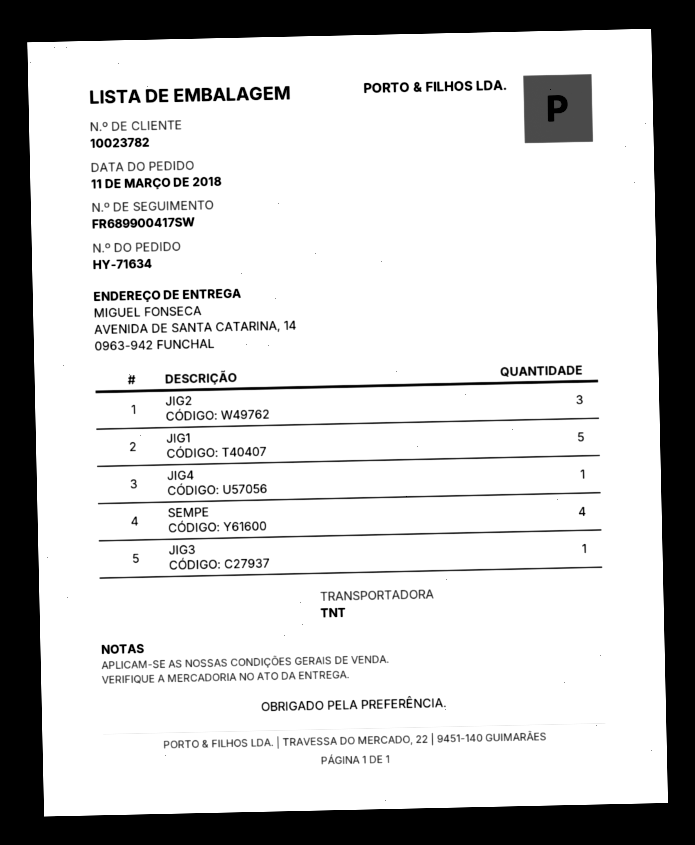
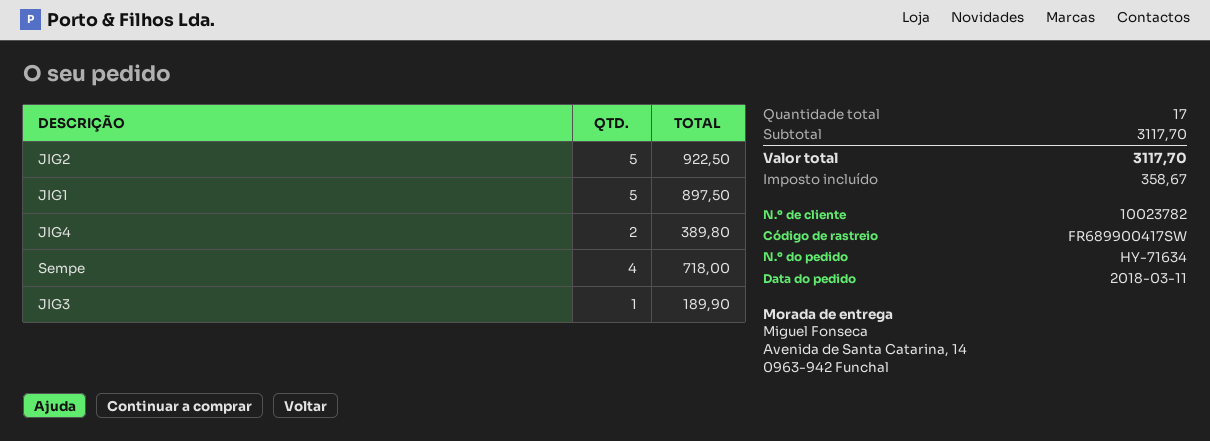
JIG2: 3 -> 5
JIG4: 1 -> 2

